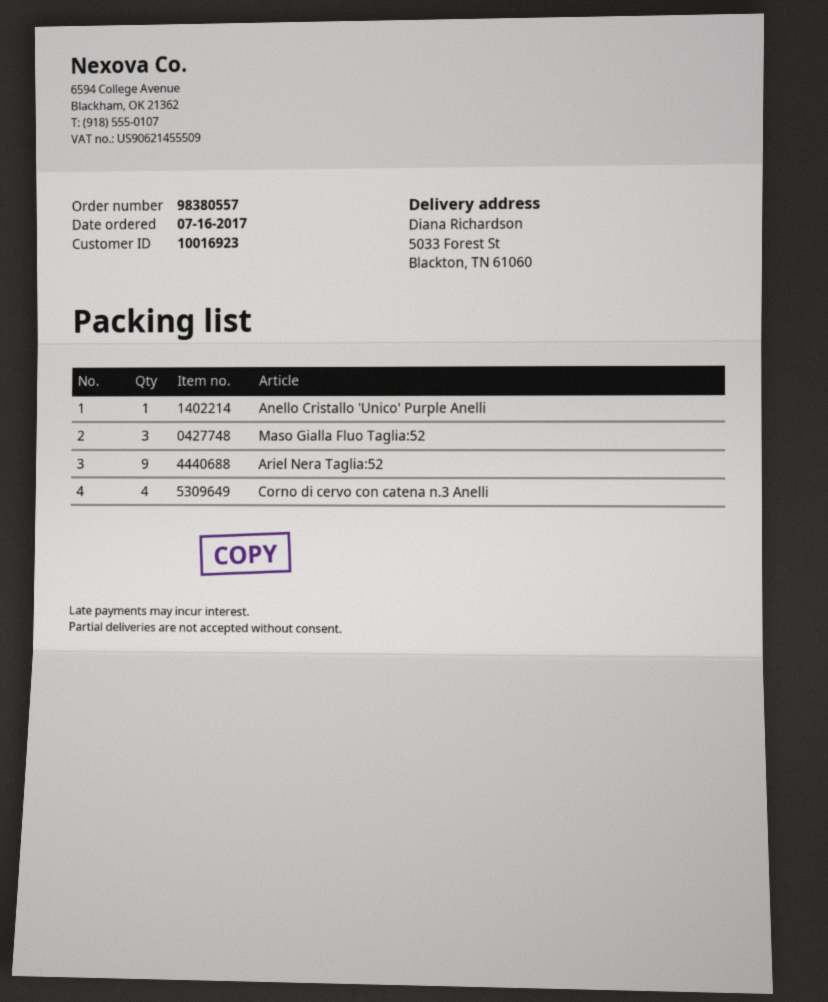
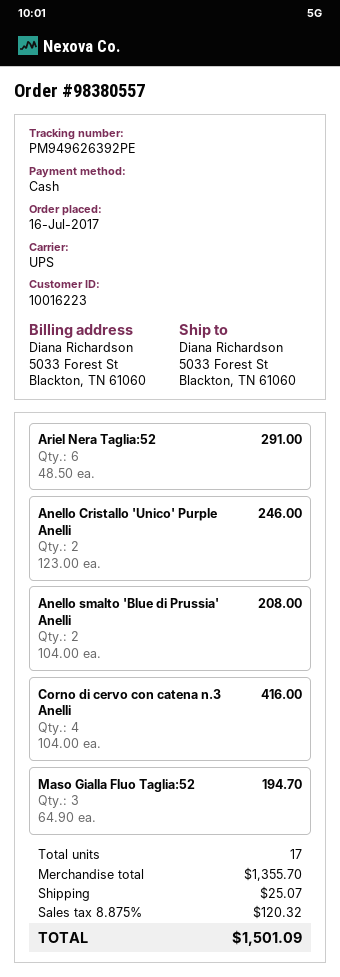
customer number: 10016923 -> 10016223
Anello Cristallo 'Unico' Purple Anelli: 1 -> 2
Ariel Nera Taglia:52: 9 -> 6
Anello smalto 'Blue di Prussia' Anelli: none -> 2

